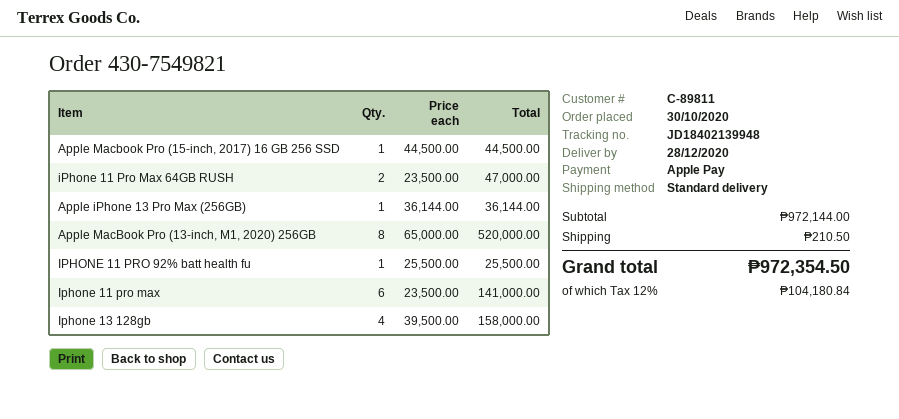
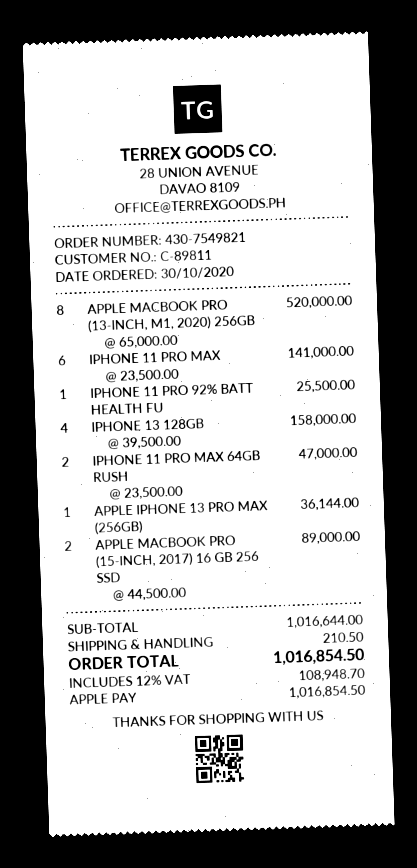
Apple Macbook Pro (15-inch, 2017) 16 GB 256 SSD: 1 x 44500.00 = 44500.00 -> 2 x 44500.00 = 89000.00
subtotal: 972144.00 -> 1016644.00
tax: 12% = 104180.84 -> 12% = 108948.70
total: 972354.50 -> 1016854.50

